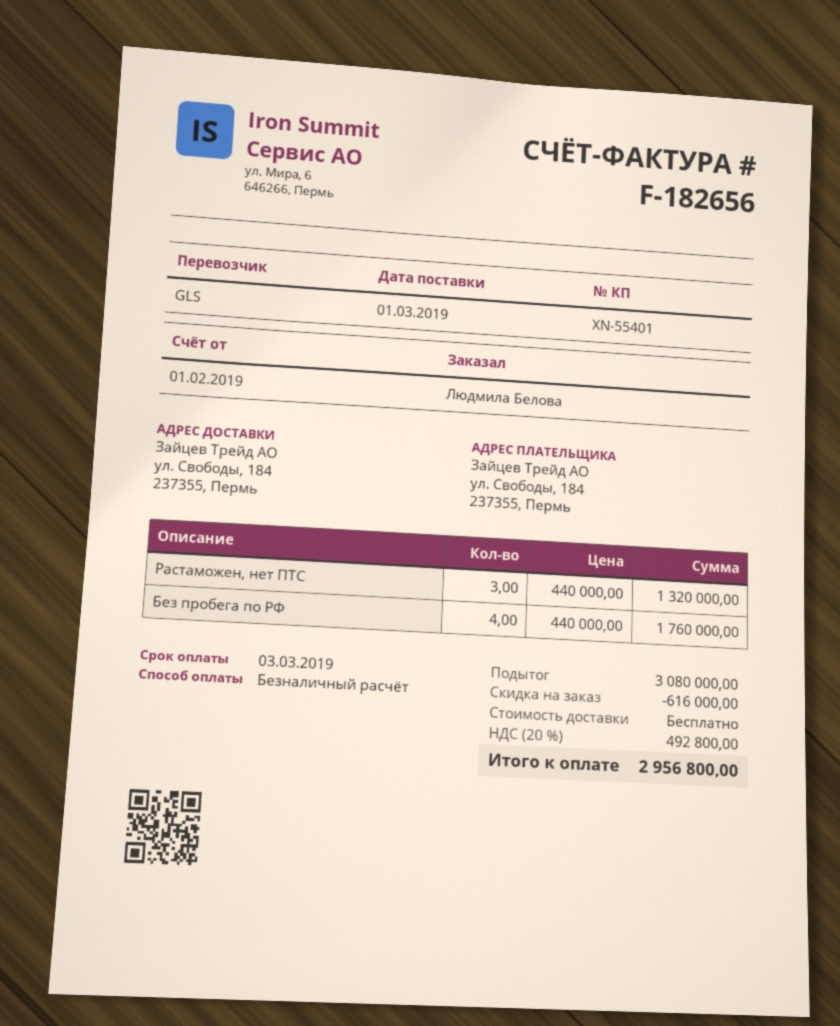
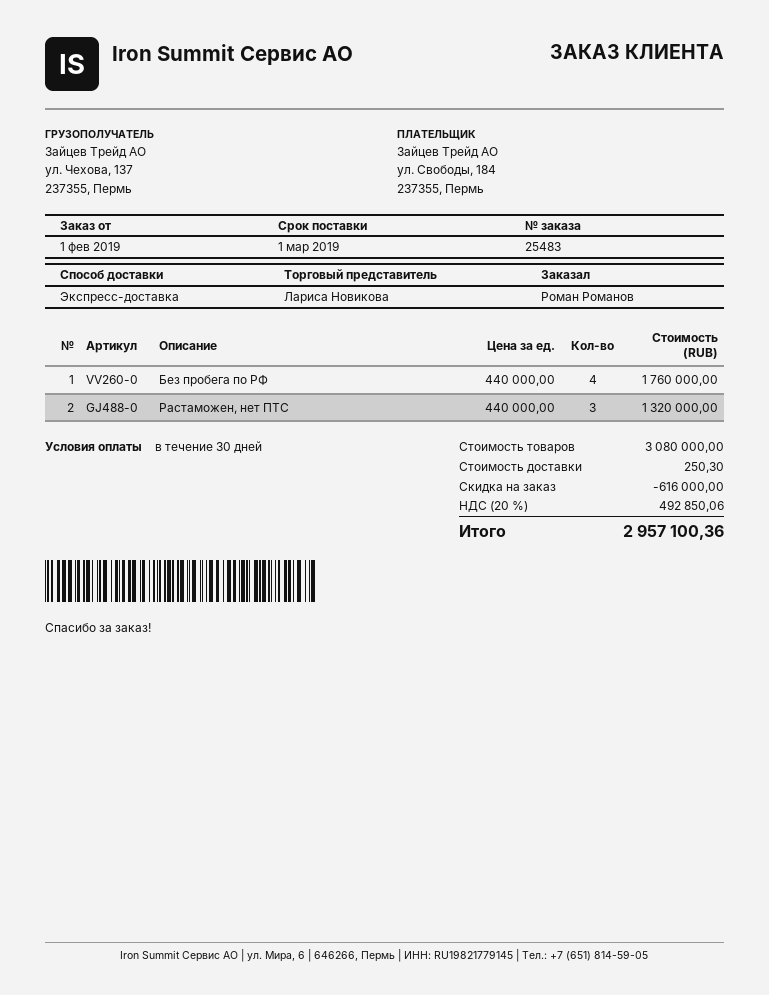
ordered by: Людмила Белова -> Роман Романов
shipping method: GLS -> express
ship to: ул. Свободы, 184, 237355, Пермь -> ул. Чехова, 137, 237355, Пермь
shipping: 0.00 -> 250.30
tax: 20% = 492800.00 -> 20% = 492850.06
total: 2956800.00 -> 2957100.36

